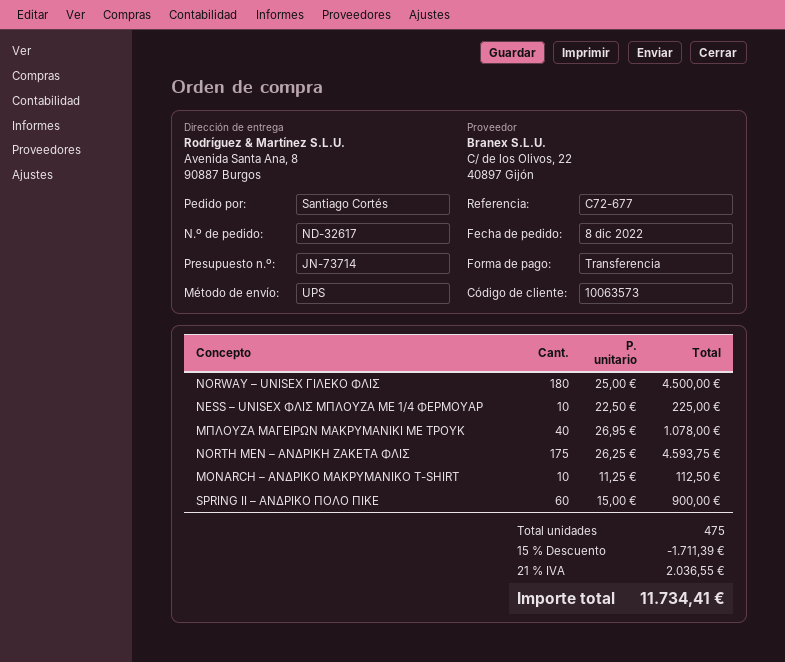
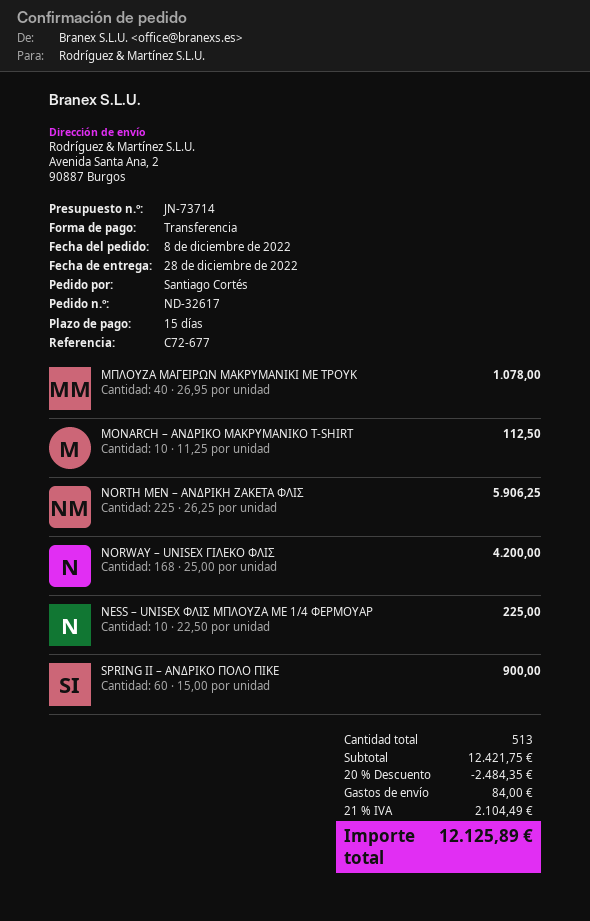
ship to: Avenida Santa Ana, 8, 90887 Burgos -> Avenida Santa Ana, 2, 90887 Burgos
NORWAY – UNISEX ΓΙΛΕΚΟ ΦΛΙΣ: 180 x 25.00 = 4500.00 -> 168 x 25.00 = 4200.00
NORTH MEN – ΑΝΔΡΙΚH ZAKETA ΦΛΙΣ: 175 x 26.25 = 4593.75 -> 225 x 26.25 = 5906.25
total quantity: 475 -> 513
discount: 15% = 1711.39 -> 20% = 2484.35
shipping: none -> 84.00
tax: 21% = 2036.55 -> 21% = 2104.49
total: 11734.41 -> 12125.89

